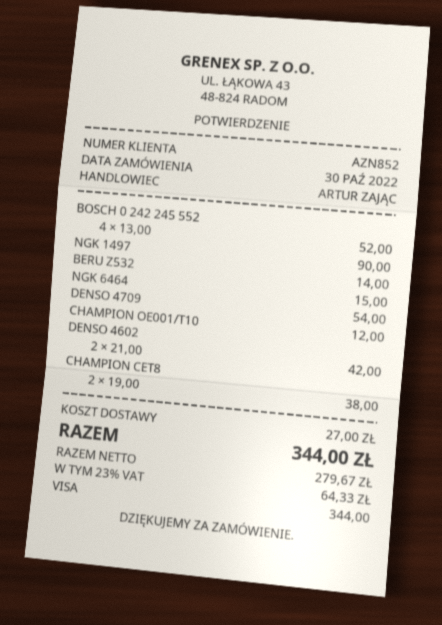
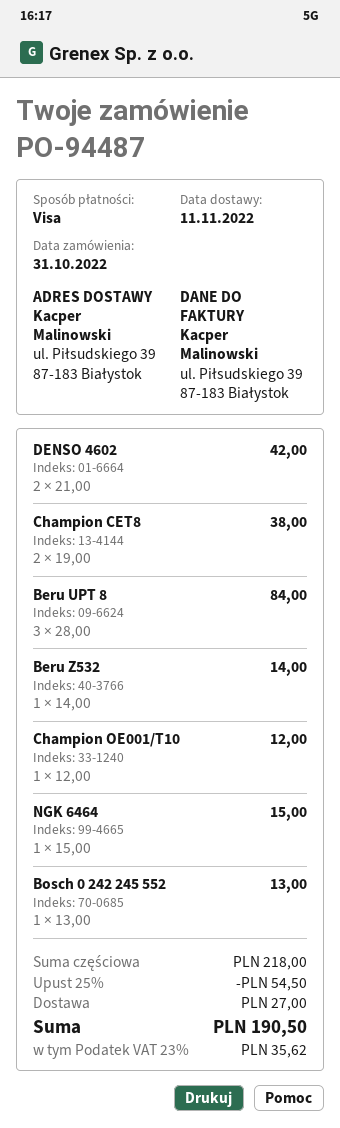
order date: 2022-10-30 -> 2022-10-31
BOSCH 0 242 245 552: 4 x 13.00 = 52.00 -> 1 x 13.00 = 13.00
NGK 1497: 1 x 90.00 = 90.00 -> none
DENSO 4709: 1 x 54.00 = 54.00 -> none
Beru UPT 8: none -> 3 x 28.00 = 84.00
discount: none -> 25% = 54.50
tax: 23% = 64.33 -> 23% = 35.62
total: 344.00 -> 190.50

